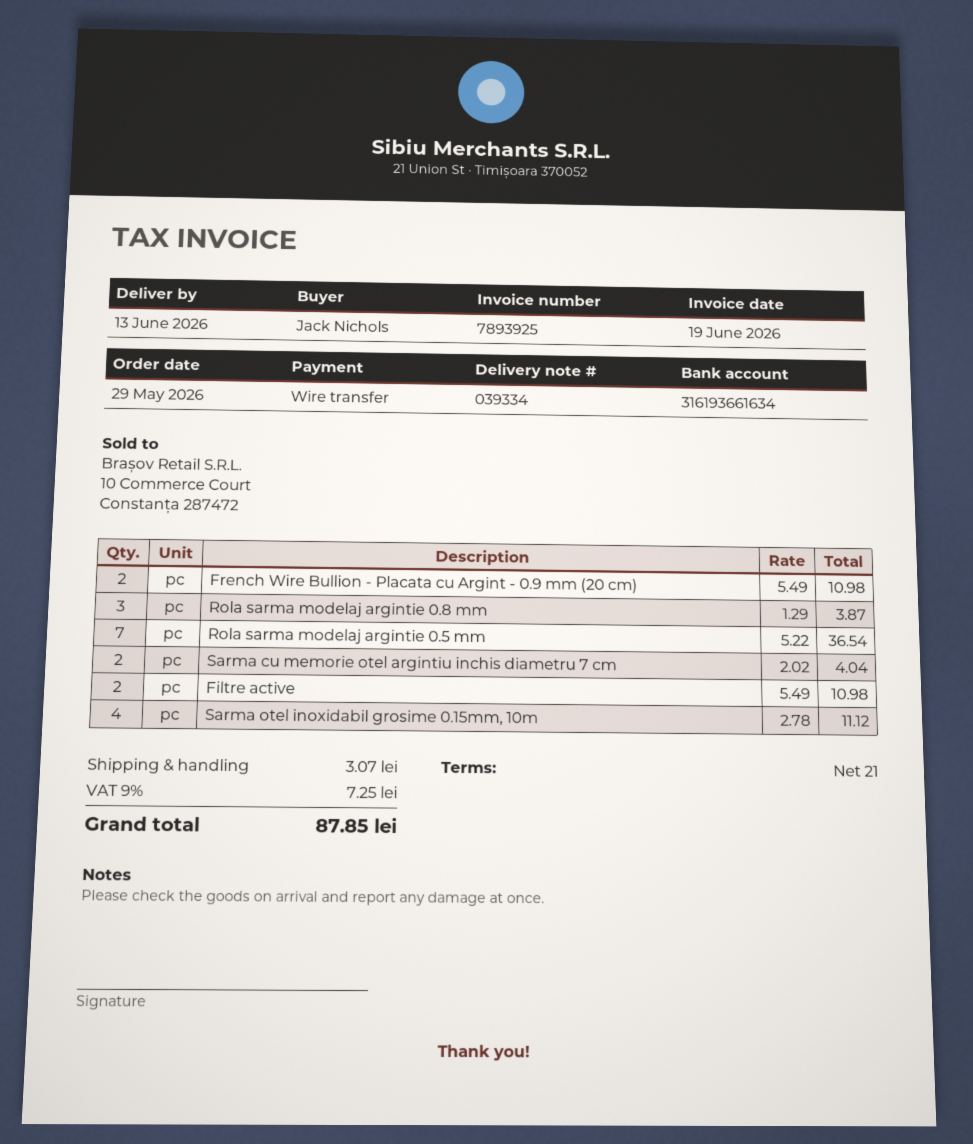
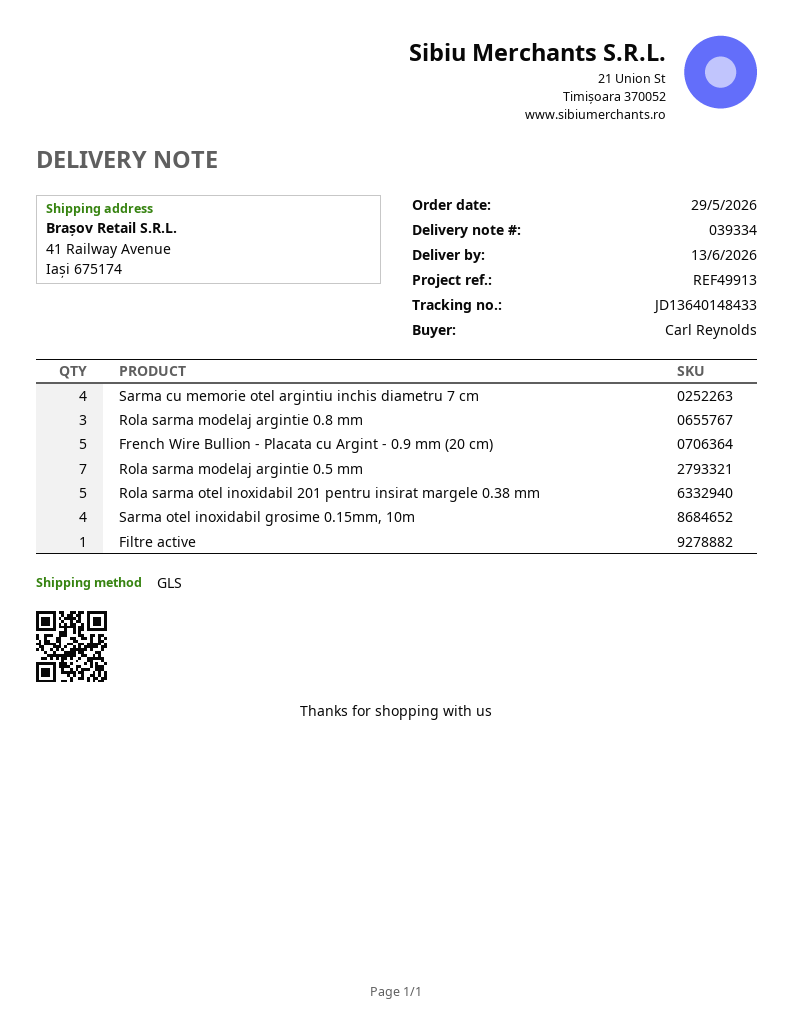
ordered by: Jack Nichols -> Carl Reynolds
French Wire Bullion - Placata cu Argint - 0.9 mm (20 cm): 2 -> 5
Sarma cu memorie otel argintiu inchis diametru 7 cm: 2 -> 4
Filtre active: 2 -> 1
Rola sarma otel inoxidabil 201 pentru insirat margele 0.38 mm: none -> 5

